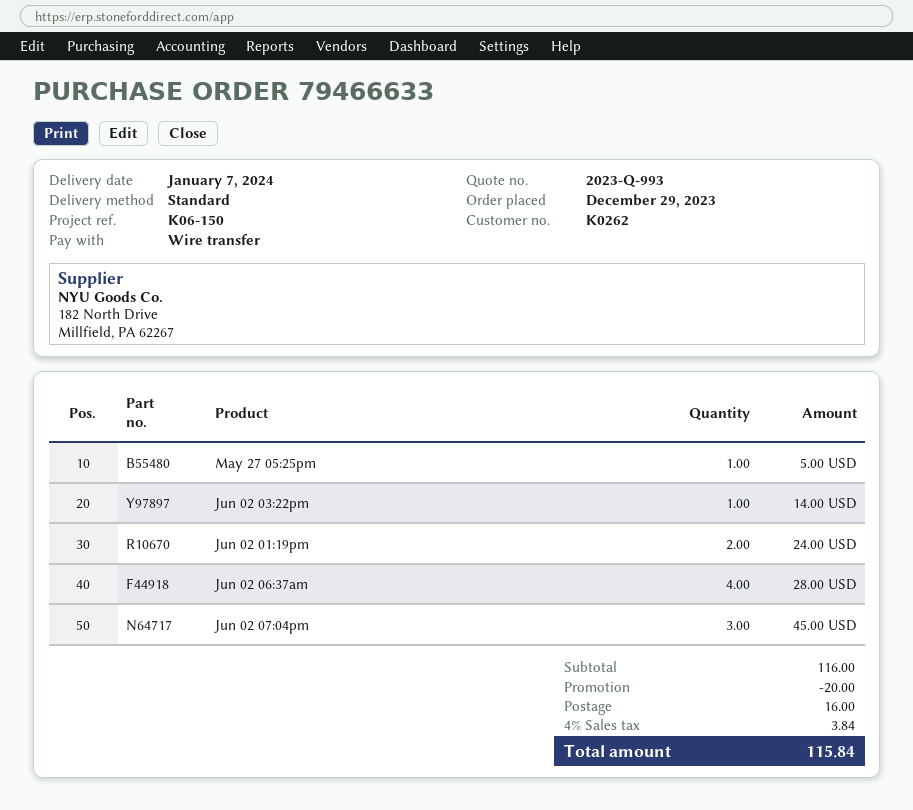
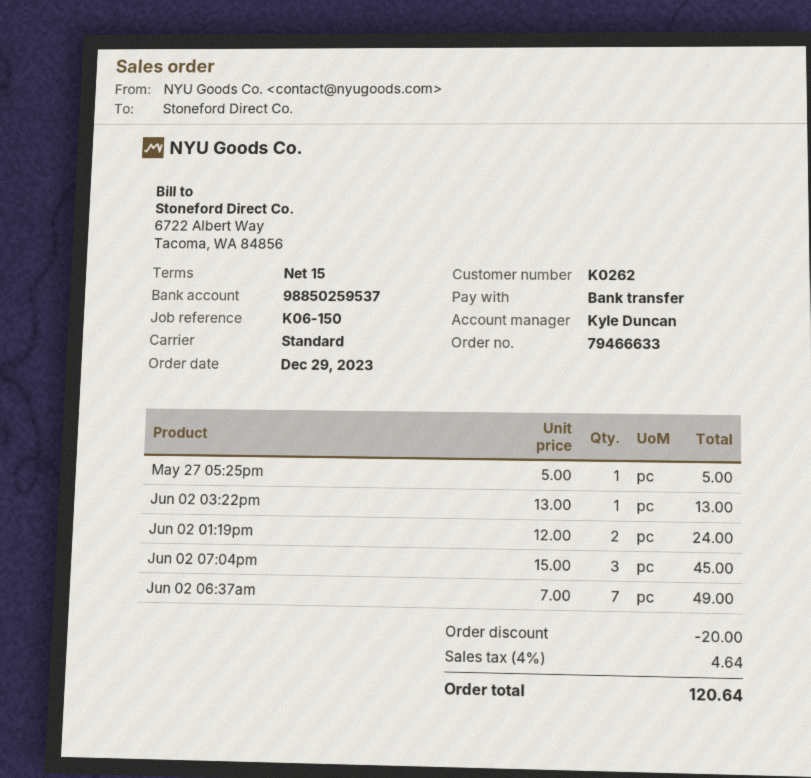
Jun 02 03:22pm: 1 for 14.00 -> 1 for 13.00
Jun 02 06:37am: 4 for 28.00 -> 7 for 49.00
shipping: 16.00 -> none
tax: 4% = 3.84 -> 4% = 4.64
total: 115.84 -> 120.64

